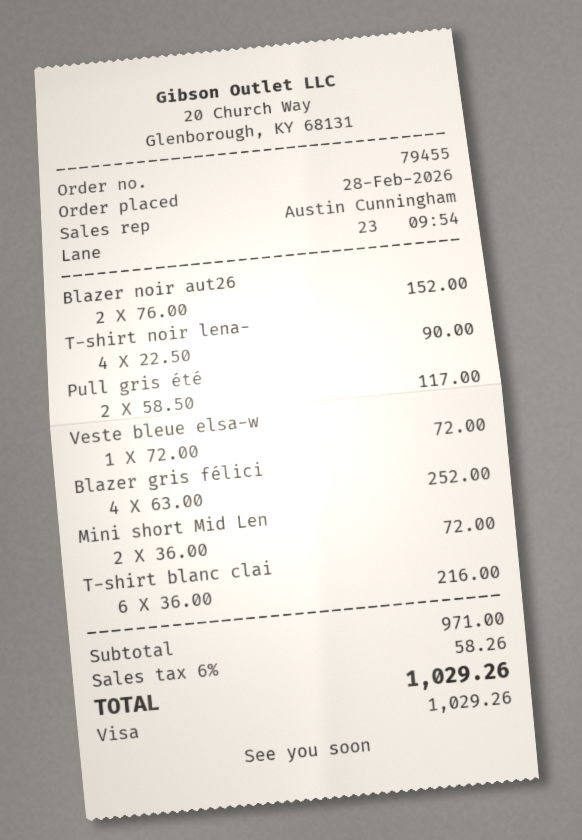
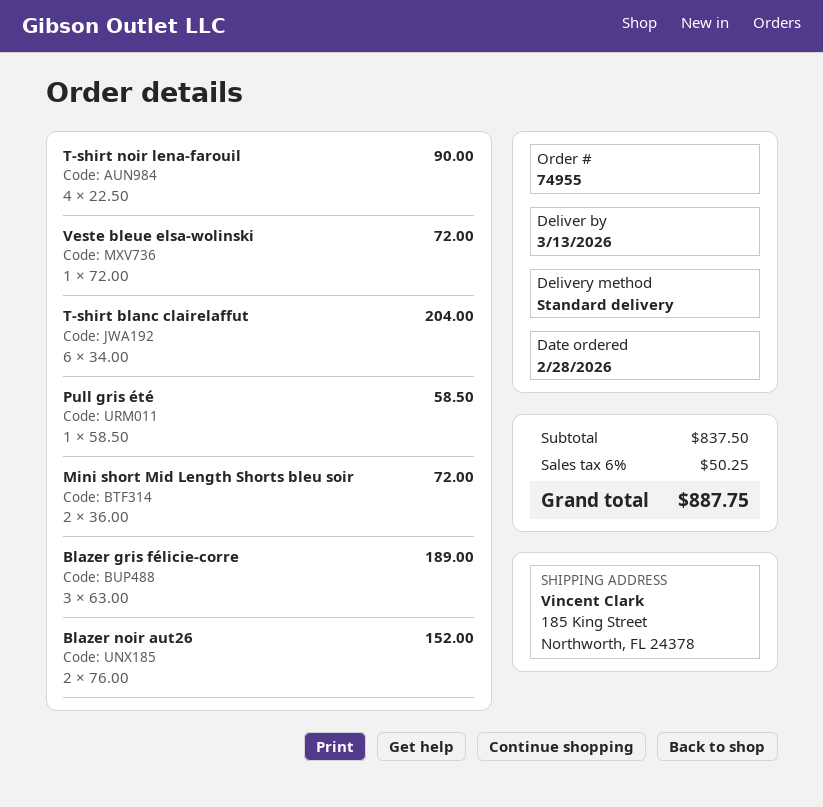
order number: 79455 -> 74955
Pull gris été: 2 x 58.50 = 117.00 -> 1 x 58.50 = 58.50
Blazer gris félici: 4 x 63.00 = 252.00 -> 3 x 63.00 = 189.00
T-shirt blanc clai: 6 x 36.00 = 216.00 -> 6 x 34.00 = 204.00
subtotal: 971.00 -> 837.50
tax: 6% = 58.26 -> 6% = 50.25
total: 1029.26 -> 887.75

